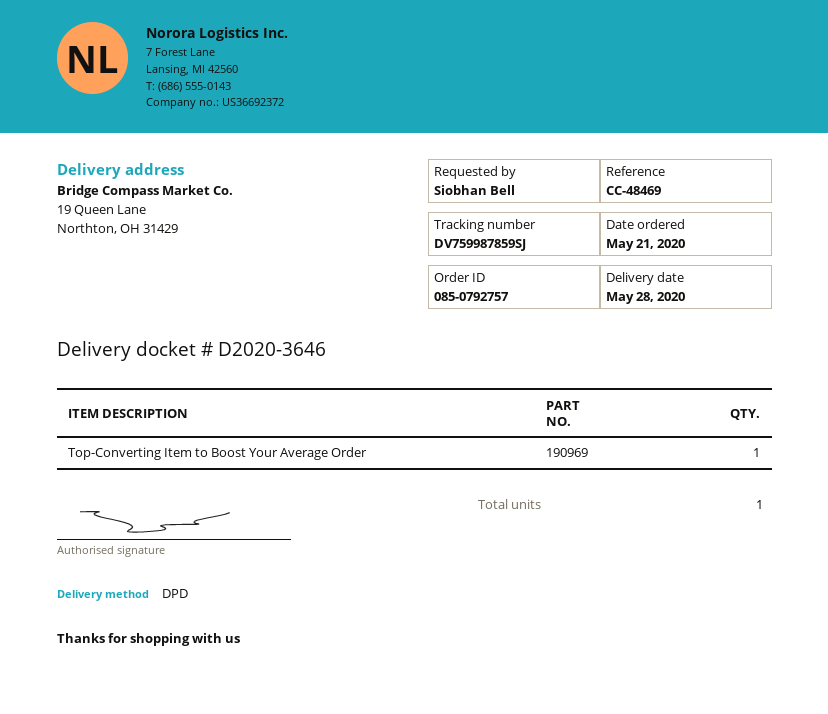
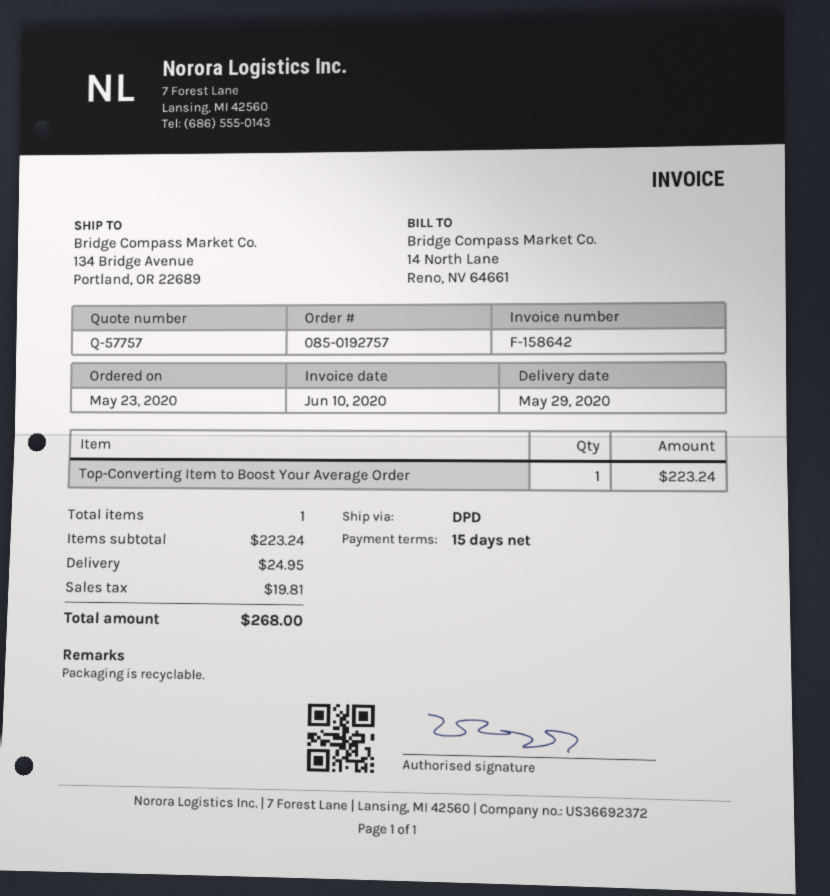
order number: 085-0792757 -> 085-0192757
order date: 2020-05-21 -> 2020-05-23
delivery date: 2020-05-28 -> 2020-05-29
ship to: 19 Queen Lane, Northton, OH 31429 -> 134 Bridge Avenue, Portland, OR 22689

